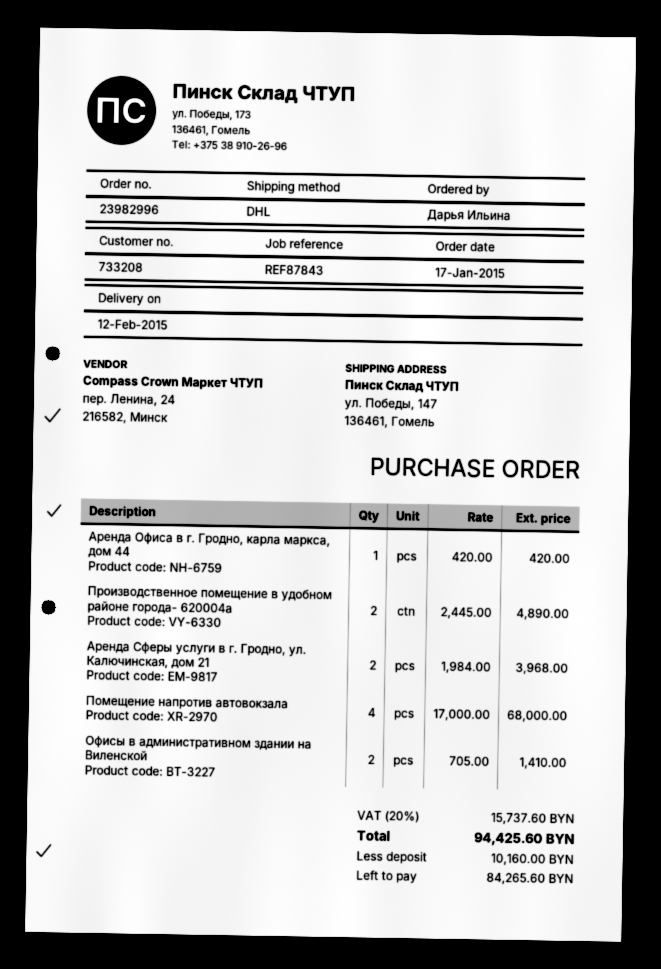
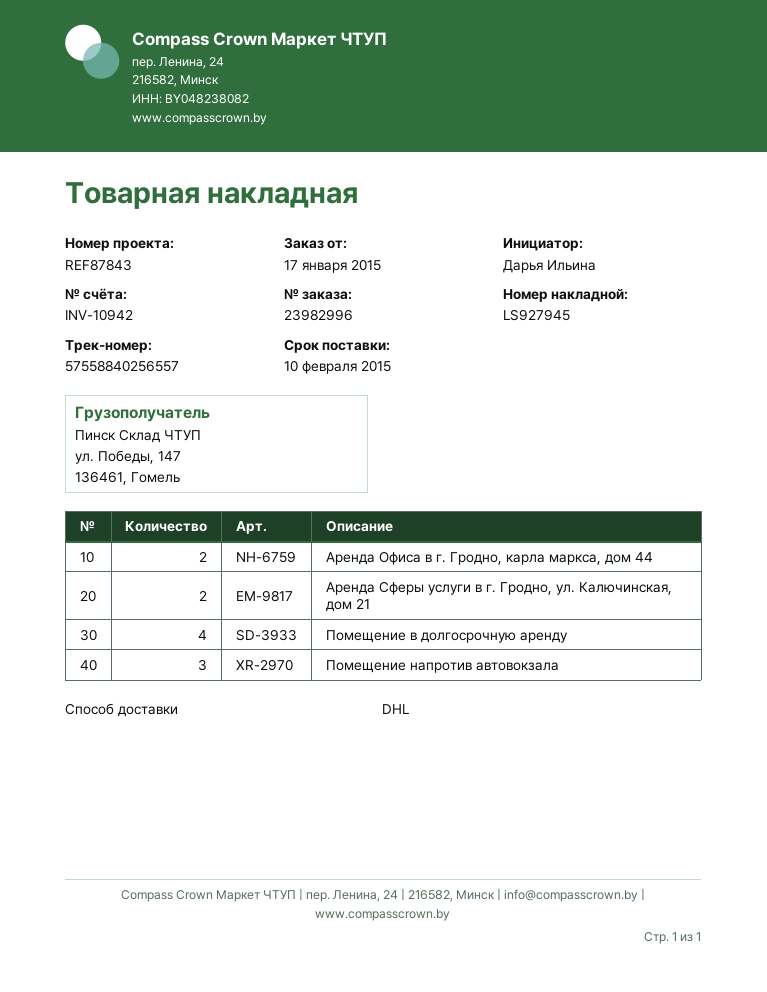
delivery date: 2015-02-12 -> 2015-02-10
Аренда Офиса в г. Гродно, карла маркса, дом 44: 1 -> 2
Производственное помещение в удобном районе города- 620004а: 2 -> none
Помещение напротив автовокзала: 4 -> 3
Офисы в административном здании на Виленской: 2 -> none
Помещение в долгосрочную аренду: none -> 4

